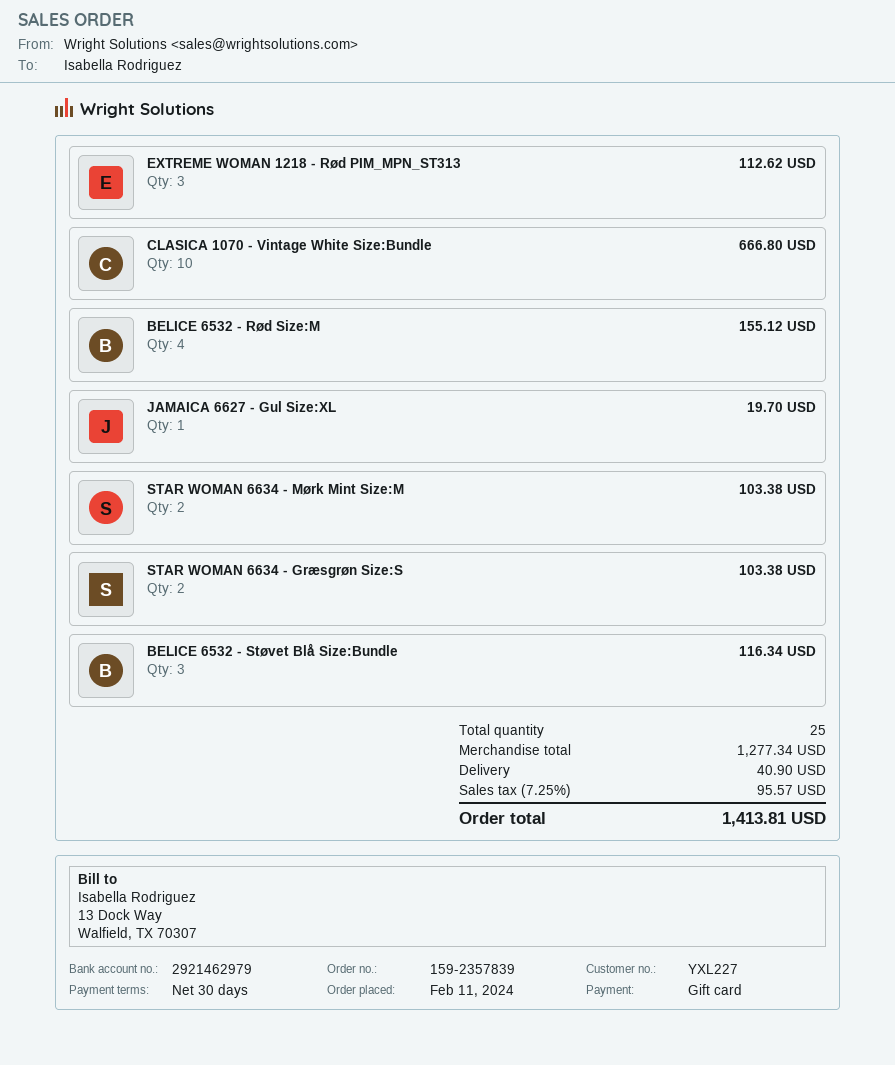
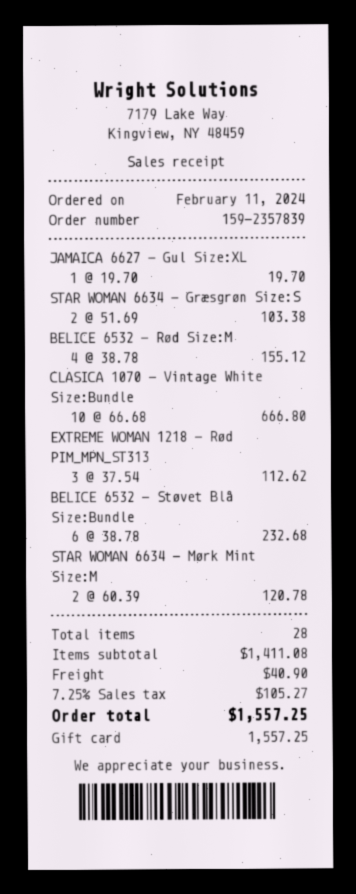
STAR WOMAN 6634 - Mørk Mint Size:M: 2 for 103.38 -> 2 for 120.78
BELICE 6532 - Støvet Blå Size:Bundle: 3 for 116.34 -> 6 for 232.68
total quantity: 25 -> 28
subtotal: 1277.34 -> 1411.08
tax: 7.25% = 95.57 -> 7.25% = 105.27
total: 1413.81 -> 1557.25

